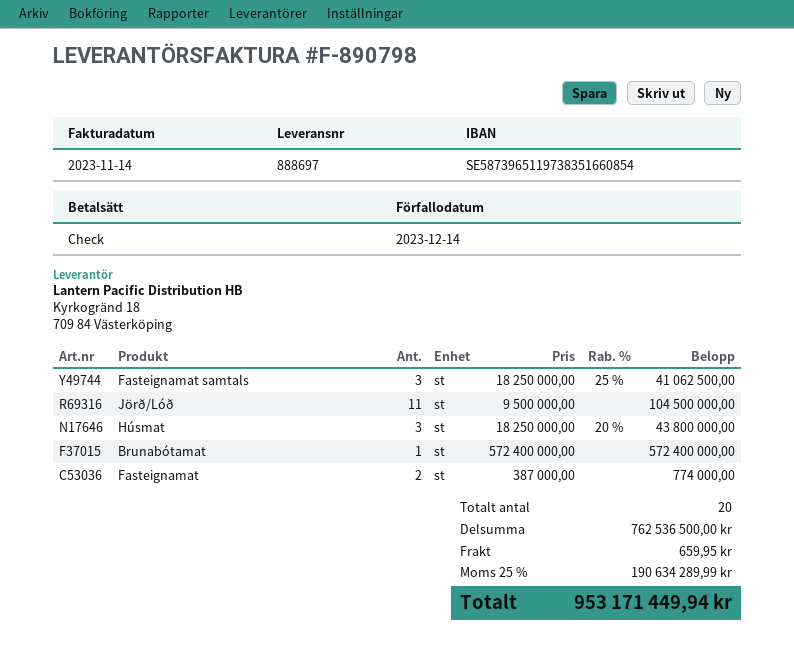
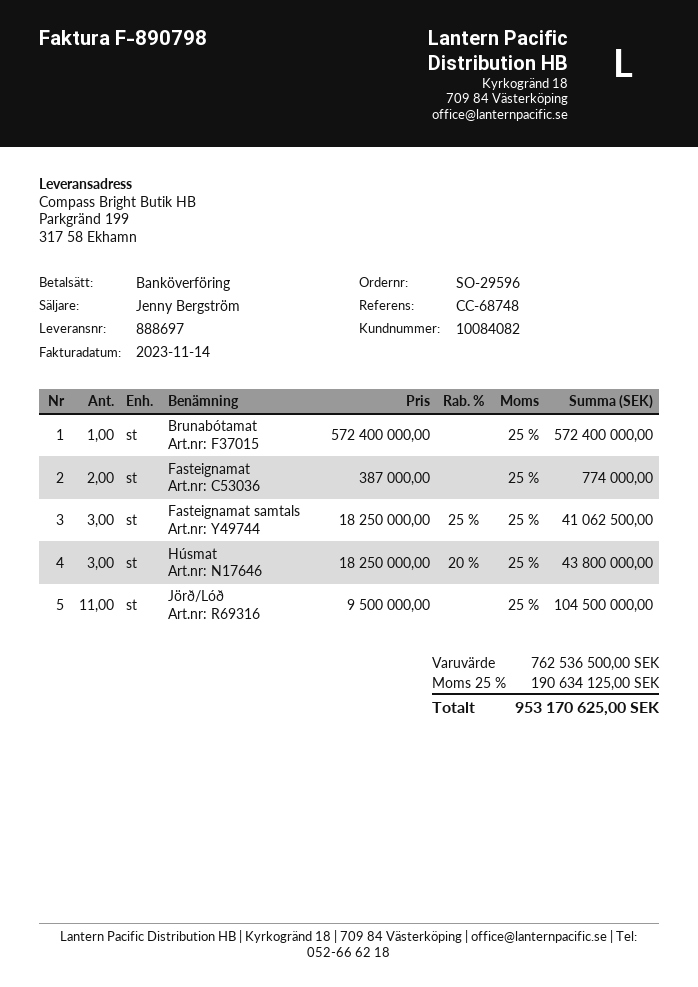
payment method: cheque -> bank transfer
shipping: 659.95 -> none
tax: 25% = 190634289.99 -> 25% = 190634125.00
total: 953171449.94 -> 953170625.00

